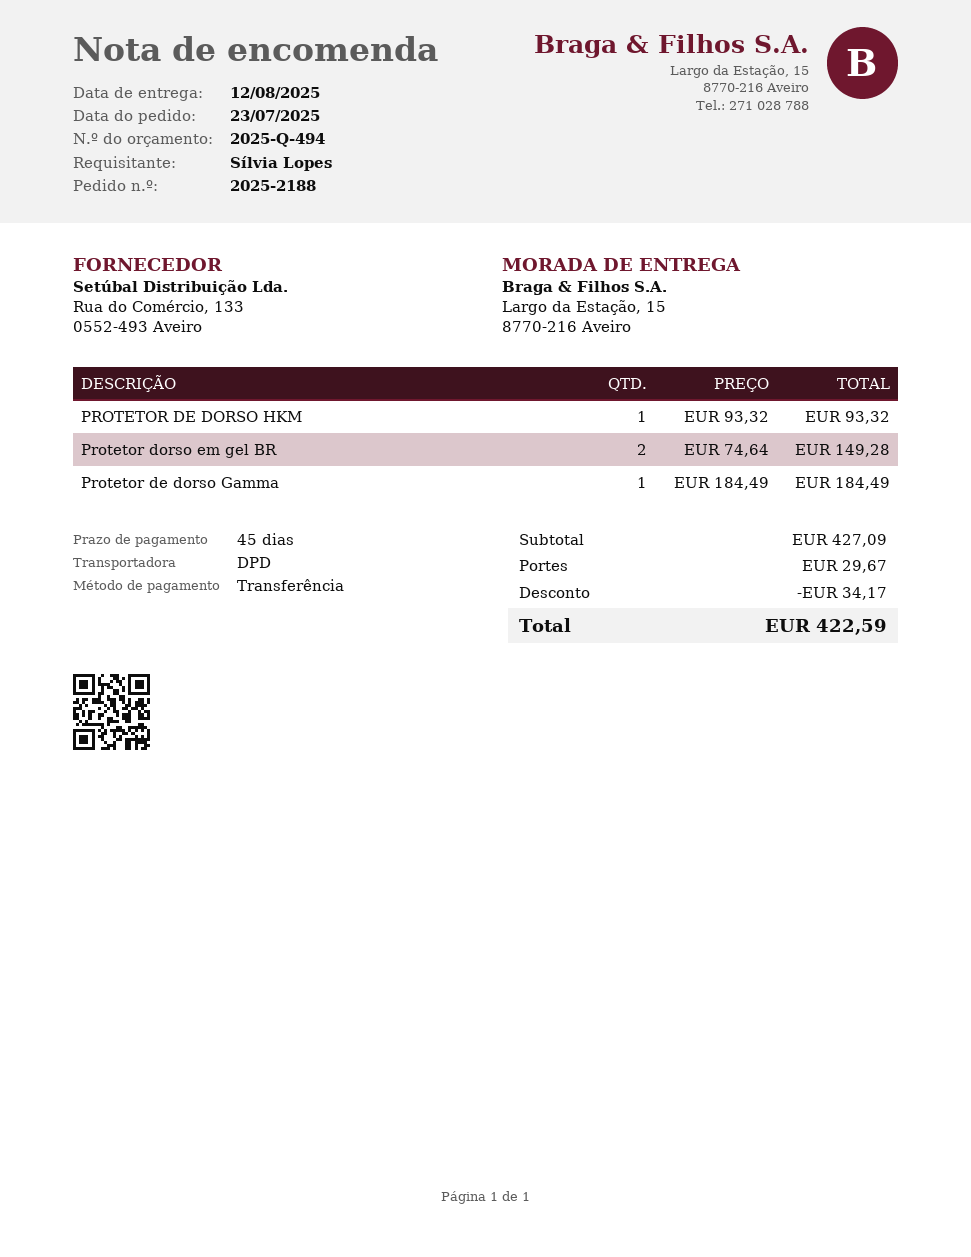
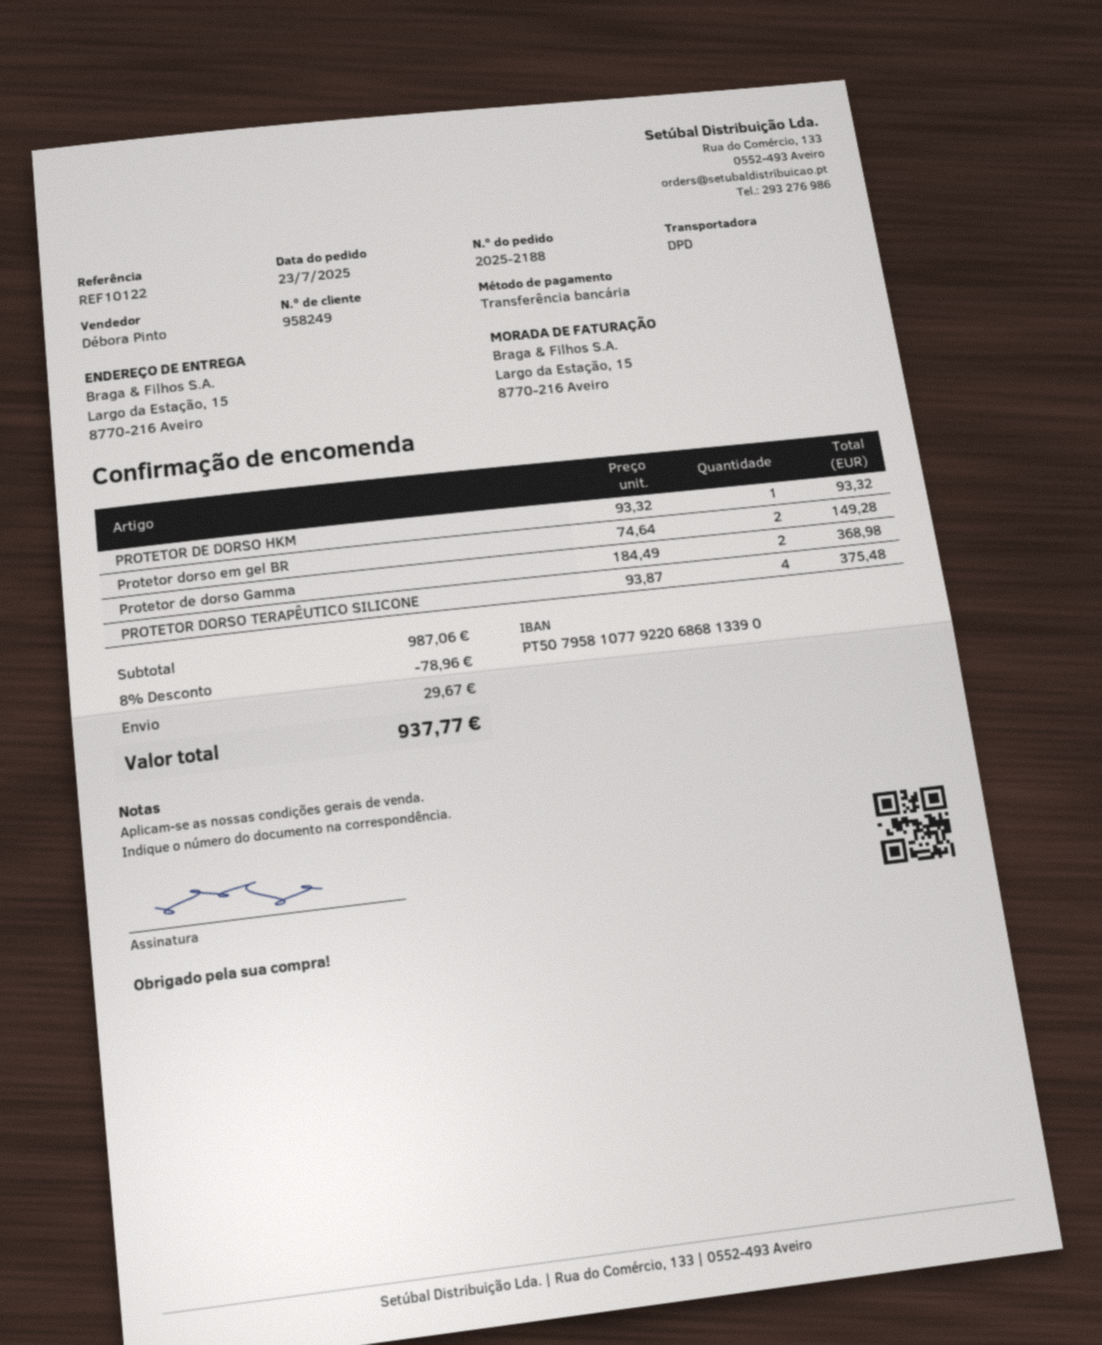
Protetor de dorso Gamma: 1 x 184.49 = 184.49 -> 2 x 184.49 = 368.98
PROTETOR DORSO TERAPÊUTICO SILICONE: none -> 4 x 93.87 = 375.48
subtotal: 427.09 -> 987.06
discount: 34.17 -> 78.96
total: 422.59 -> 937.77

